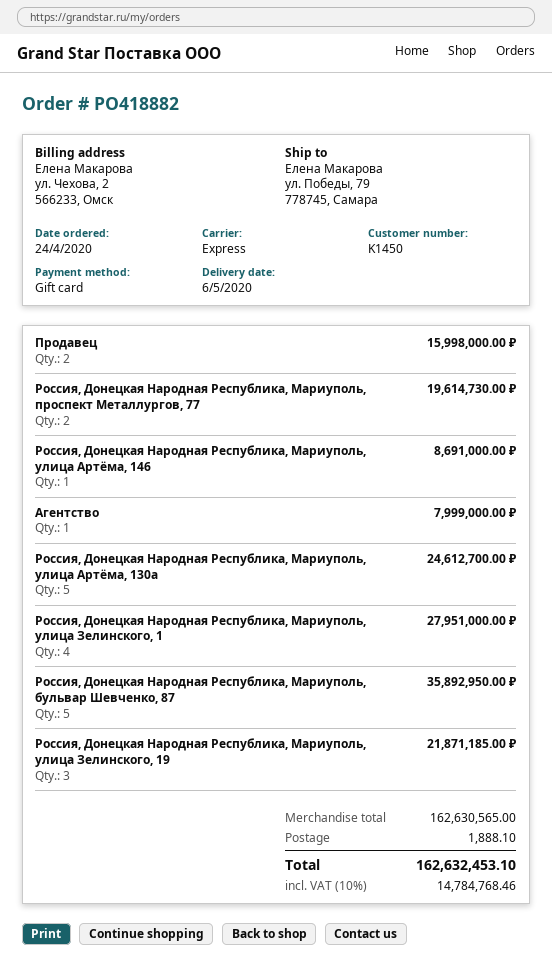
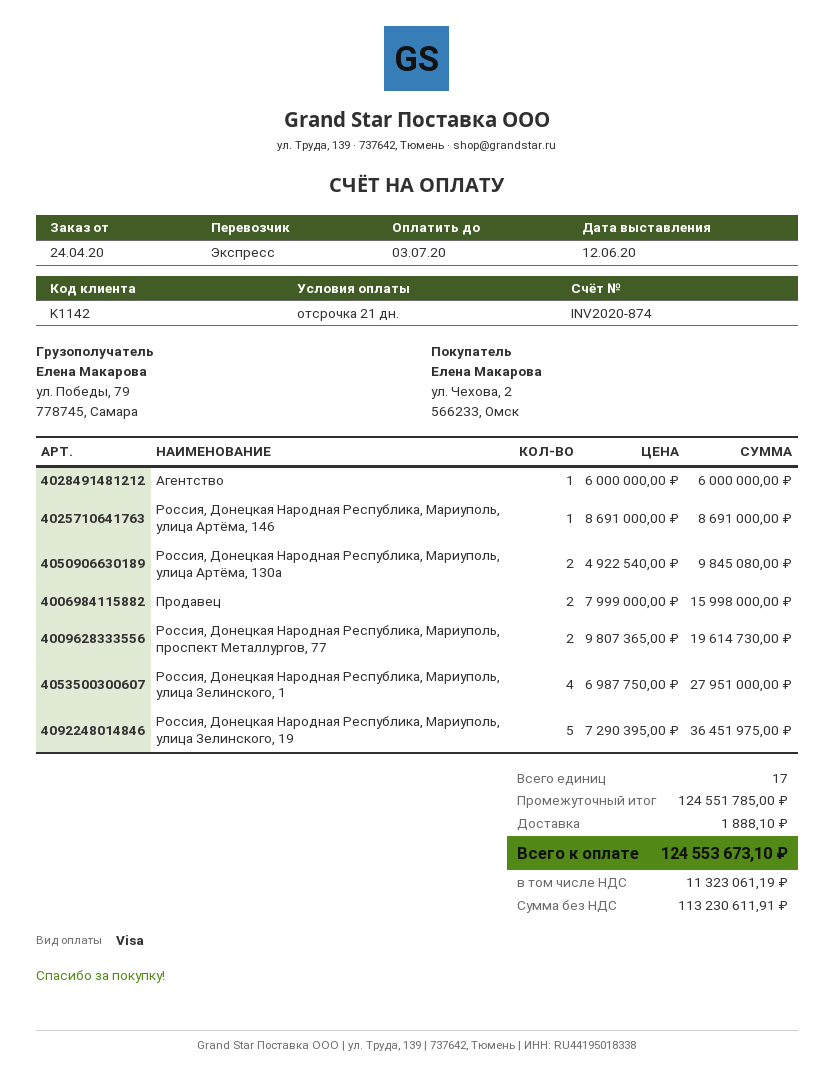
customer number: K1450 -> K1142
payment method: gift card -> Visa
Агентство: 1 for 7999000.00 -> 1 for 6000000.00
Россия, Донецкая Народная Республика, Мариуполь, улица Артёма, 130а: 5 for 24612700.00 -> 2 for 9845080.00
Россия, Донецкая Народная Республика, Мариуполь, бульвар Шевченко, 87: 5 for 35892950.00 -> none
Россия, Донецкая Народная Республика, Мариуполь, улица Зелинского, 19: 3 for 21871185.00 -> 5 for 36451975.00
subtotal: 162630565.00 -> 124551785.00
tax: 14784768.46 -> 11323061.19
total: 162632453.10 -> 124553673.10

